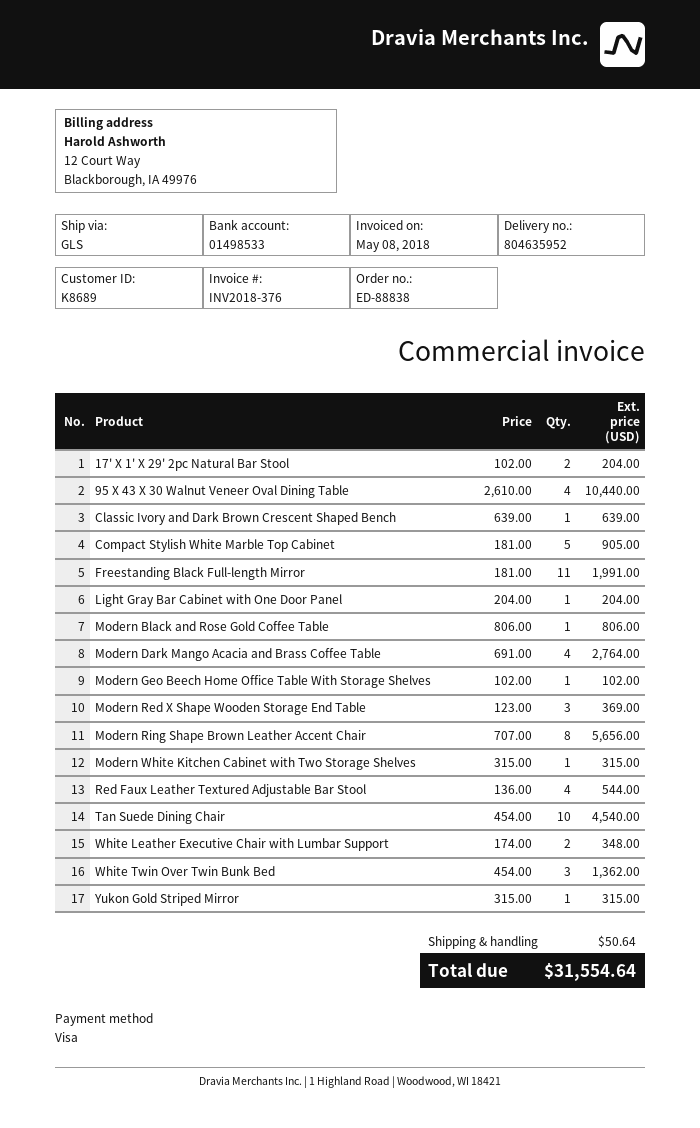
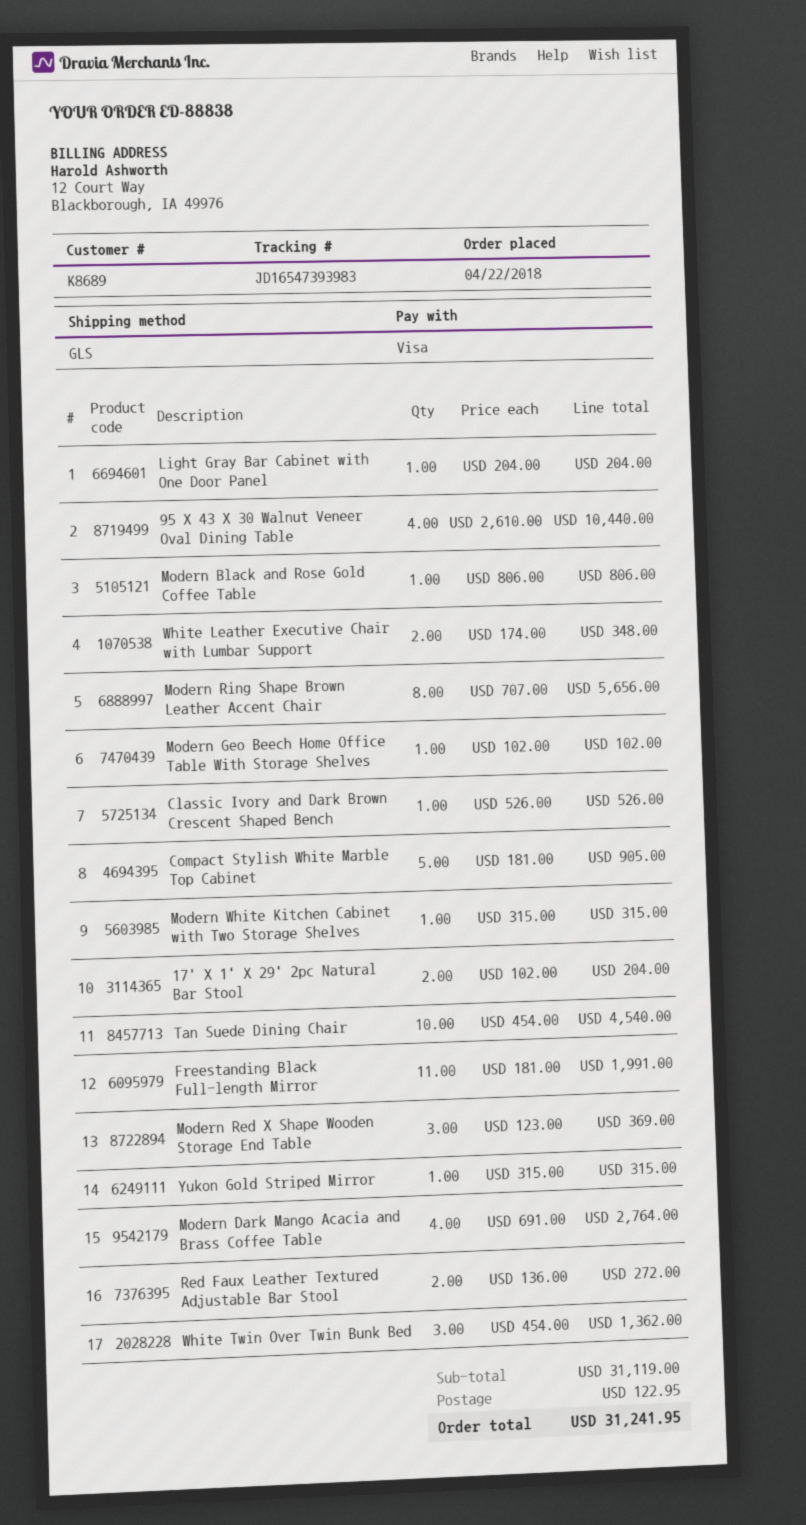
Classic Ivory and Dark Brown Crescent Shaped Bench: 1 x 639.00 = 639.00 -> 1 x 526.00 = 526.00
Red Faux Leather Textured Adjustable Bar Stool: 4 x 136.00 = 544.00 -> 2 x 136.00 = 272.00
shipping: 50.64 -> 122.95
total: 31554.64 -> 31241.95

